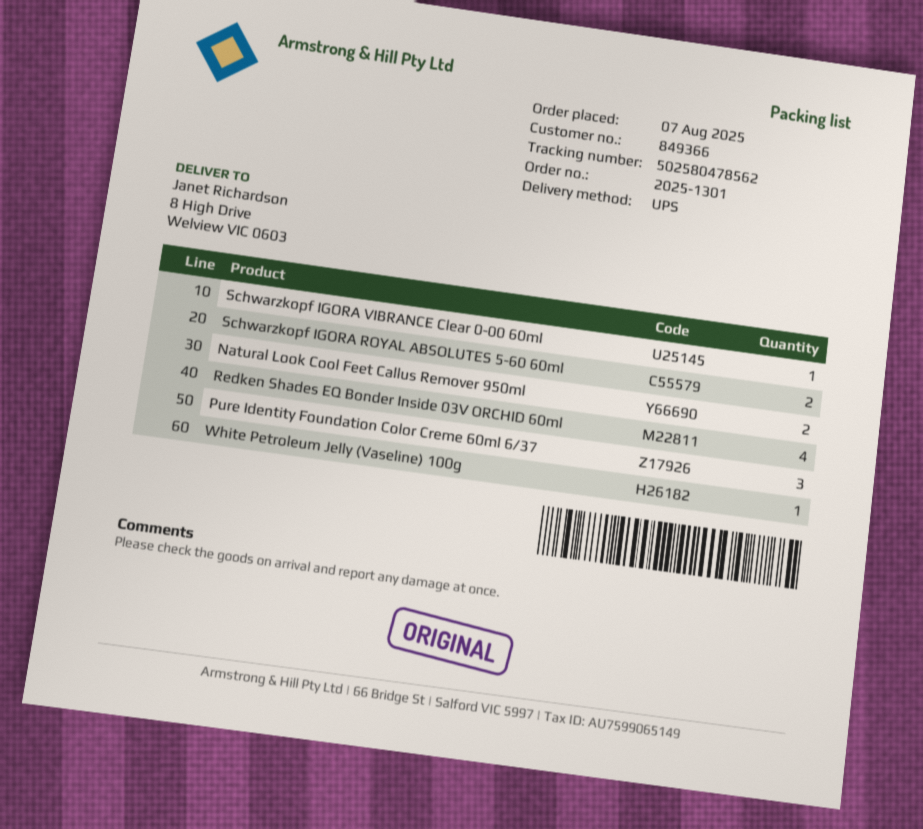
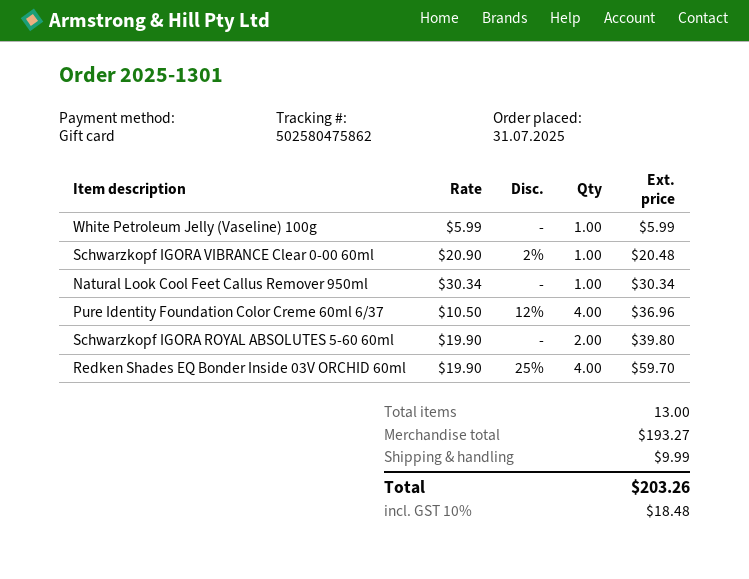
order date: 2025-08-07 -> 2025-07-31
tracking number: 502580478562 -> 502580475862
Natural Look Cool Feet Callus Remover 950ml: 2 -> 1
Pure Identity Foundation Color Creme 60ml 6/37: 3 -> 4

